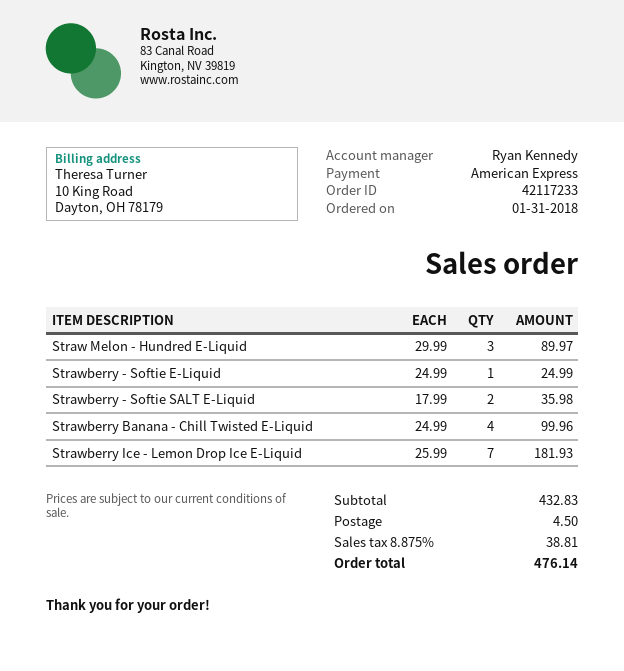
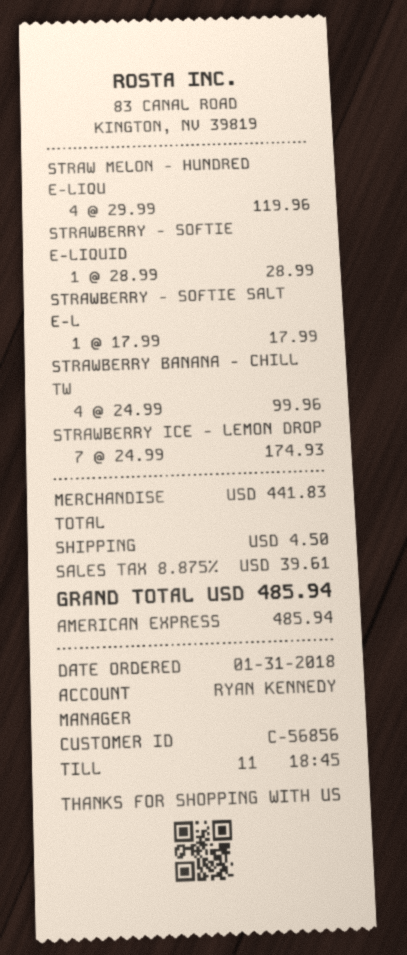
Straw Melon - Hundred E-Liquid: 3 x 29.99 = 89.97 -> 4 x 29.99 = 119.96
Strawberry - Softie E-Liquid: 1 x 24.99 = 24.99 -> 1 x 28.99 = 28.99
Strawberry - Softie SALT E-Liquid: 2 x 17.99 = 35.98 -> 1 x 17.99 = 17.99
Strawberry Ice - Lemon Drop Ice E-Liquid: 7 x 25.99 = 181.93 -> 7 x 24.99 = 174.93
subtotal: 432.83 -> 441.83
tax: 8.875% = 38.81 -> 8.875% = 39.61
total: 476.14 -> 485.94

